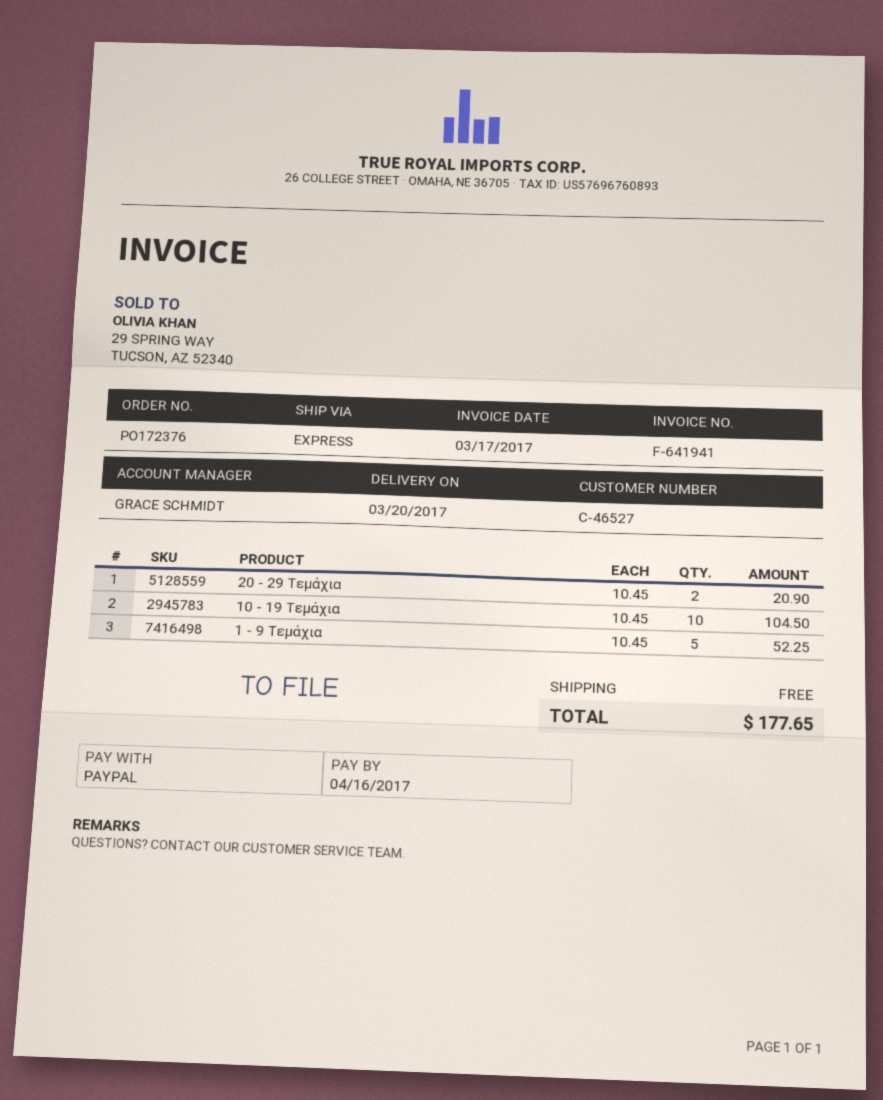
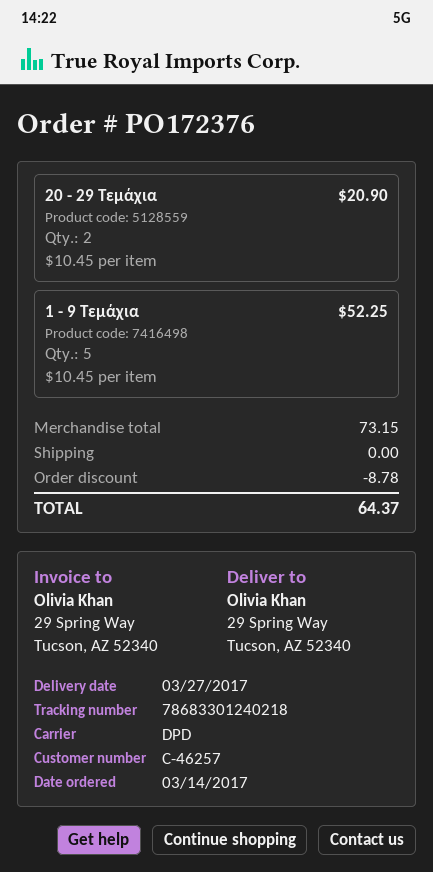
delivery date: 2017-03-20 -> 2017-03-27
customer number: C-46527 -> C-46257
shipping method: express -> DPD
10 - 19 Τεμάχια: 10 x 10.45 = 104.50 -> none
discount: none -> 8.78
total: 177.65 -> 64.37

